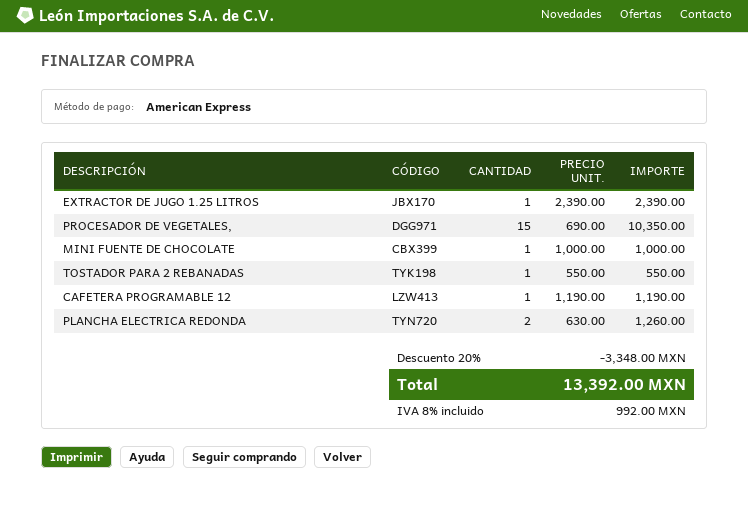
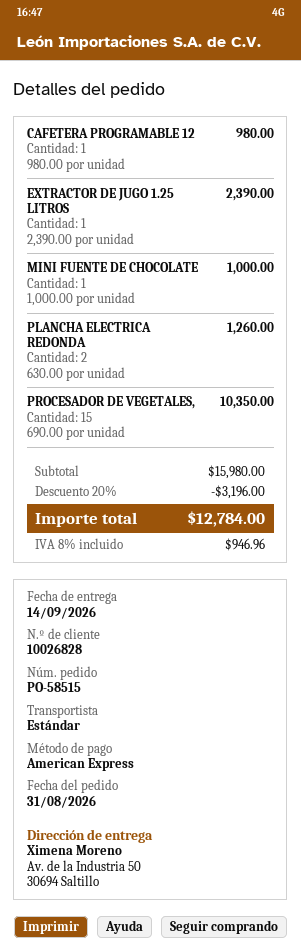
TOSTADOR PARA 2 REBANADAS: 1 x 550.00 = 550.00 -> none
CAFETERA PROGRAMABLE 12: 1 x 1190.00 = 1190.00 -> 1 x 980.00 = 980.00
discount: 20% = 3348.00 -> 20% = 3196.00
tax: 8% = 992.00 -> 8% = 946.96
total: 13392.00 -> 12784.00

